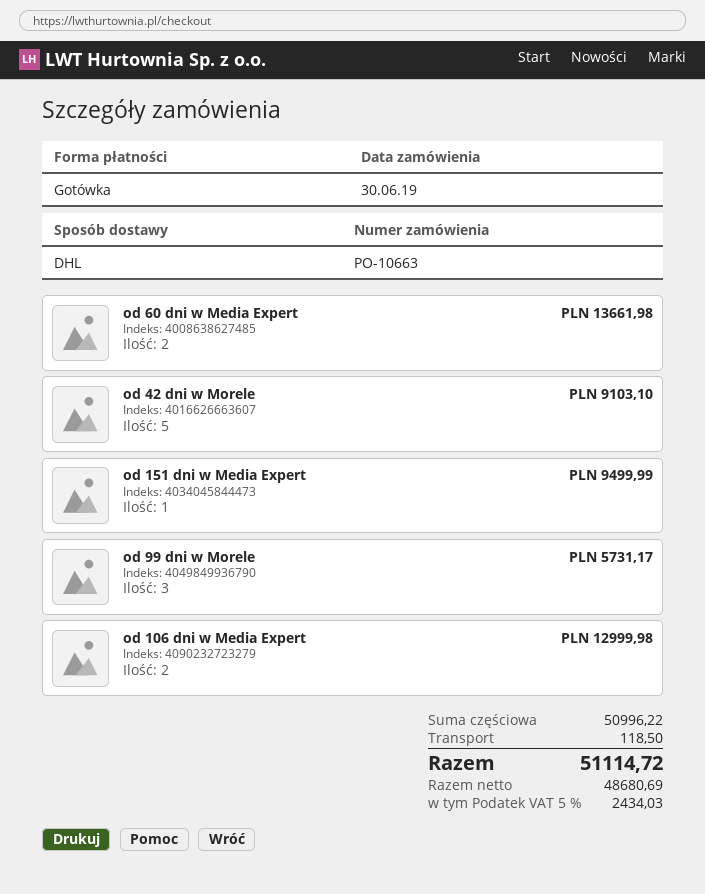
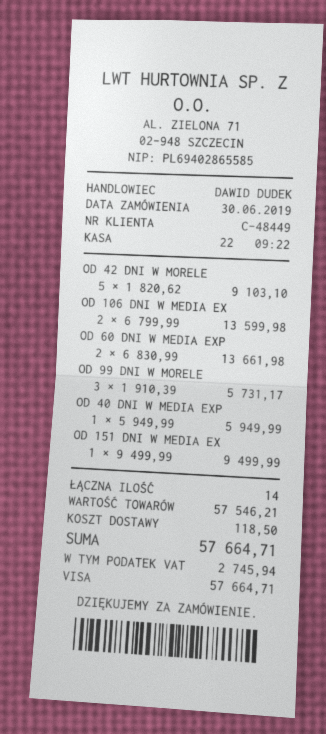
payment method: cash -> Visa
od 106 dni w Media Expert: 2 for 12999.98 -> 2 for 13599.98
OD 40 DNI W MEDIA EXP: none -> 1 for 5949.99
subtotal: 50996.22 -> 57546.21
tax: 2434.03 -> 2745.94
total: 51114.72 -> 57664.71

